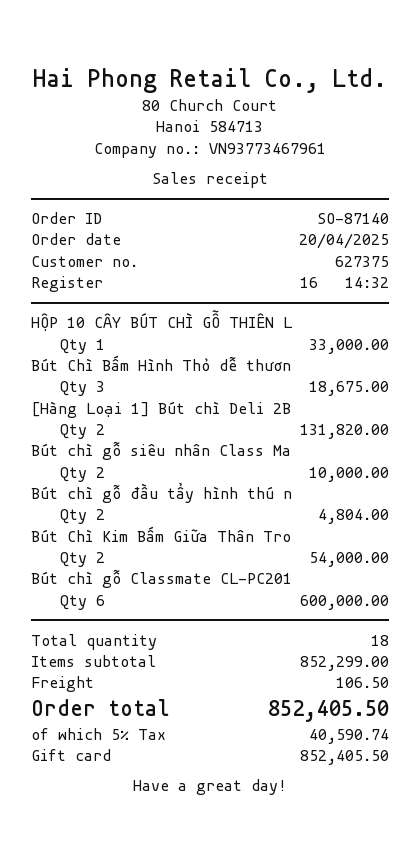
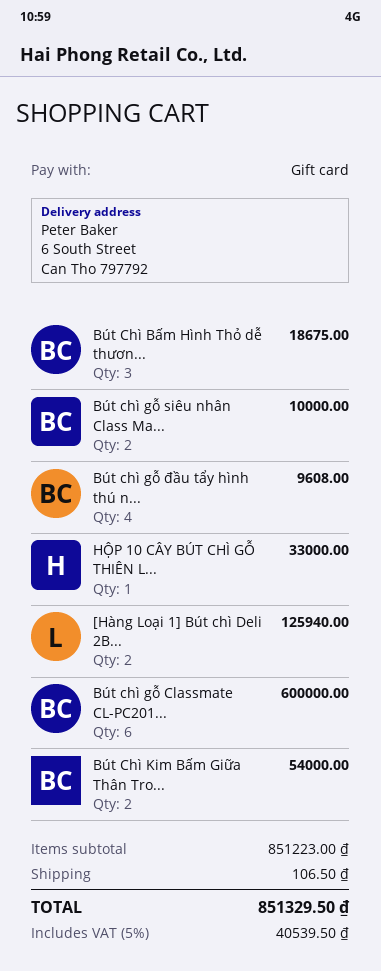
[Hàng Loại 1] Bút chì Deli 2B: 2 for 131820.00 -> 2 for 125940.00
Bút chì gỗ đầu tẩy hình thú n: 2 for 4804.00 -> 4 for 9608.00
subtotal: 852299.00 -> 851223.00
tax: 5% = 40590.74 -> 5% = 40539.50
total: 852405.50 -> 851329.50

